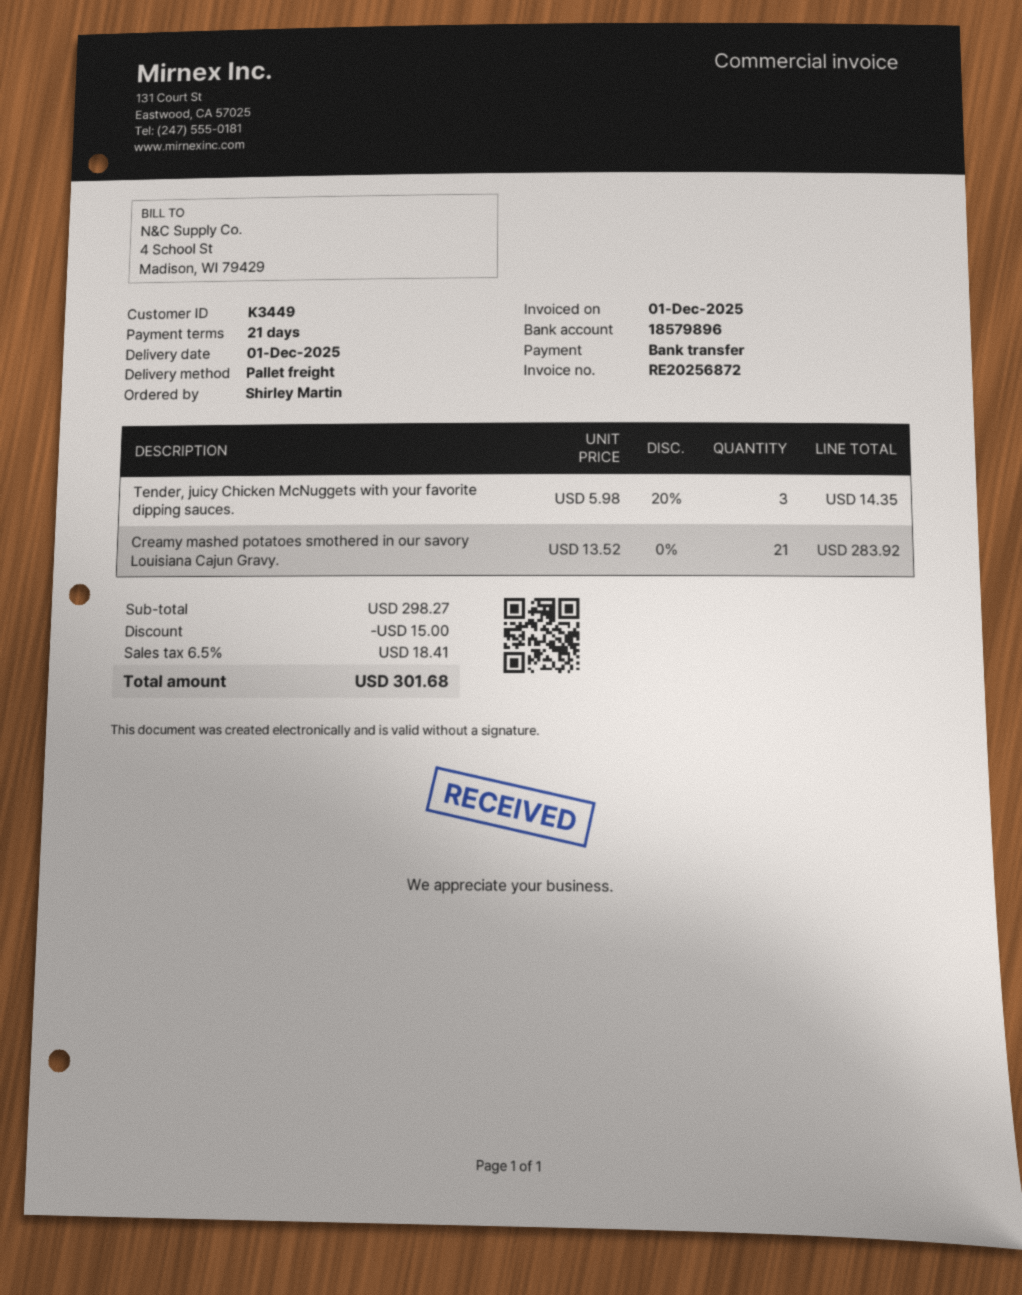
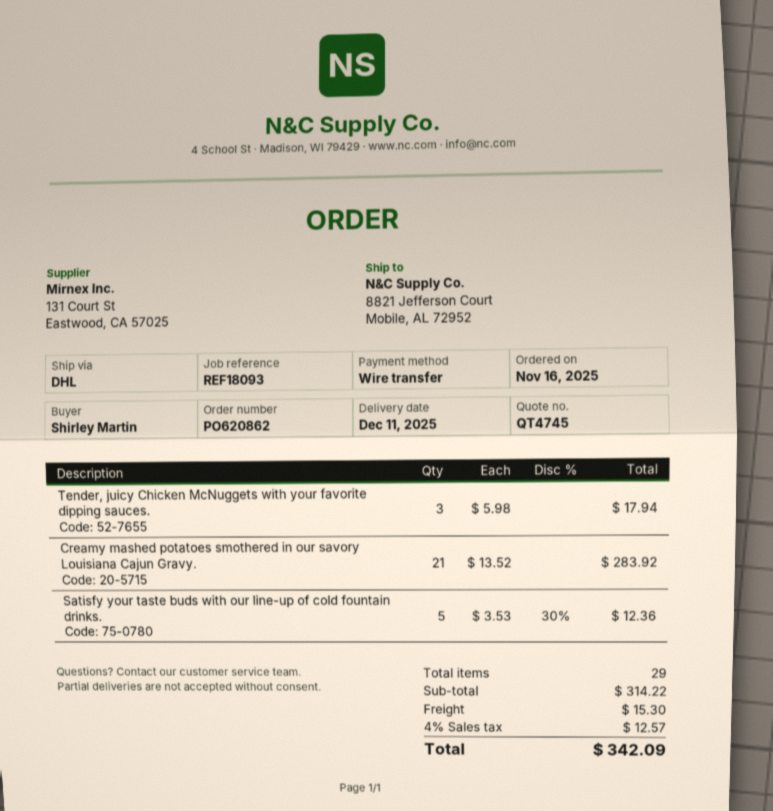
delivery date: 2025-12-01 -> 2025-12-11
shipping method: pallet freight -> DHL
Tender, juicy Chicken McNuggets with your favorite dipping sauces.: 3 x 5.98 - 20% = 14.35 -> 3 x 5.98 = 17.94
Satisfy your taste buds with our line-up of cold fountain drinks.: none -> 5 x 3.53 - 30% = 12.36
subtotal: 298.27 -> 314.22
discount: 15.00 -> none
shipping: none -> 15.30
tax: 6.5% = 18.41 -> 4% = 12.57
total: 301.68 -> 342.09

